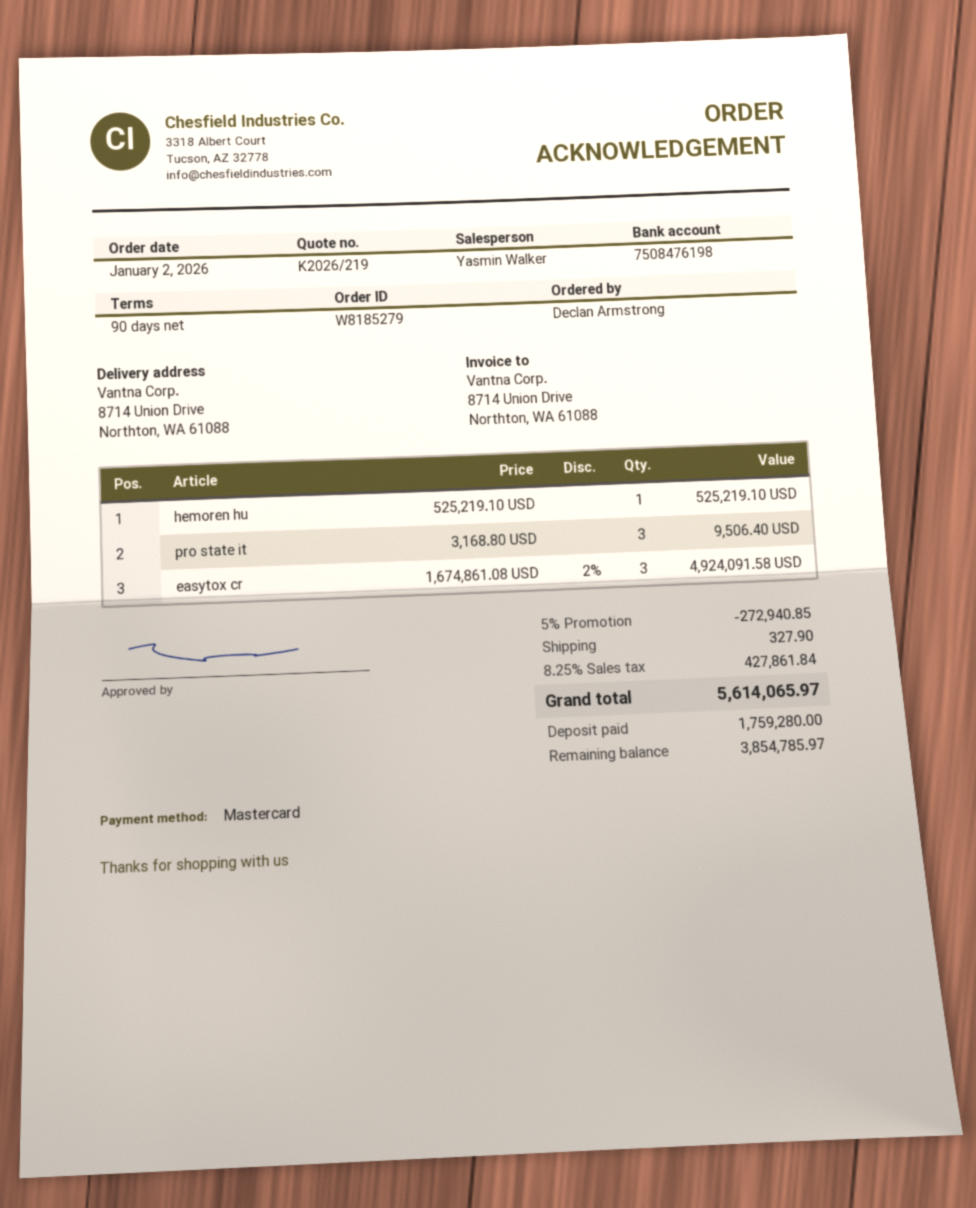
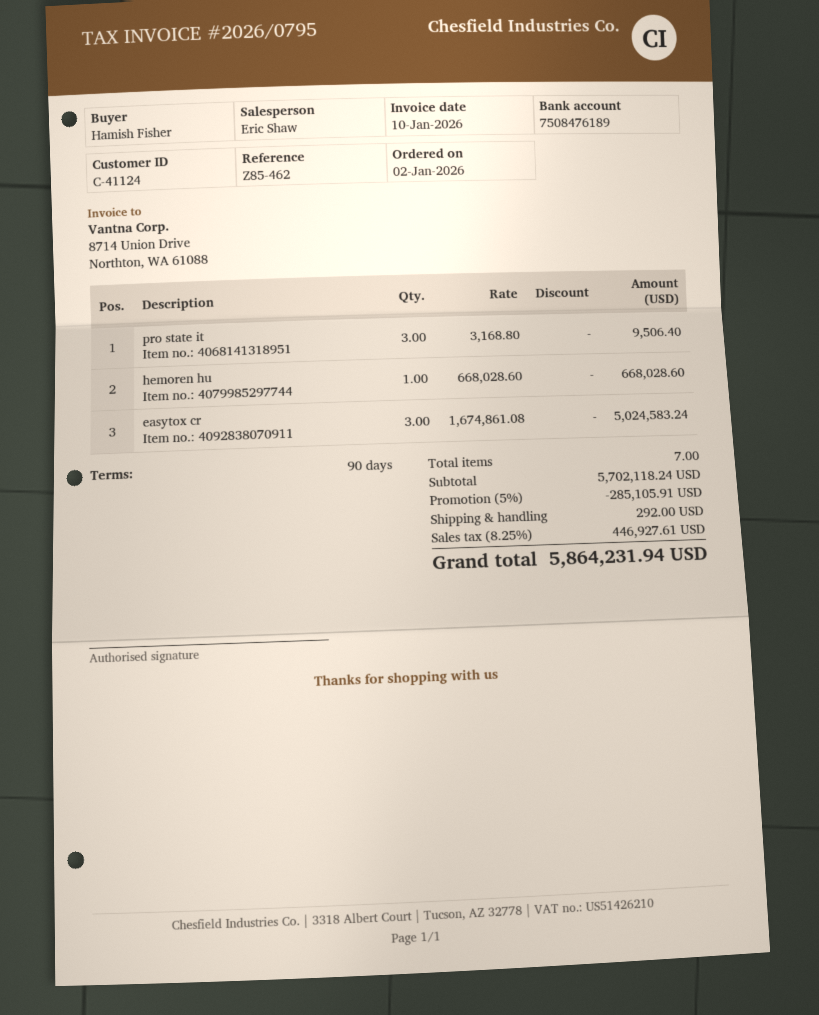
ordered by: Declan Armstrong -> Hamish Fisher
sales rep: Yasmin Walker -> Eric Shaw
bank account: 7508476198 -> 7508476189
hemoren hu: 1 x 525219.10 = 525219.10 -> 1 x 668028.60 = 668028.60
easytox cr: 3 x 1674861.08 - 2% = 4924091.58 -> 3 x 1674861.08 = 5024583.24
discount: 5% = 272940.85 -> 5% = 285105.91
shipping: 327.90 -> 292.00
tax: 8.25% = 427861.84 -> 8.25% = 446927.61
total: 5614065.97 -> 5864231.94

